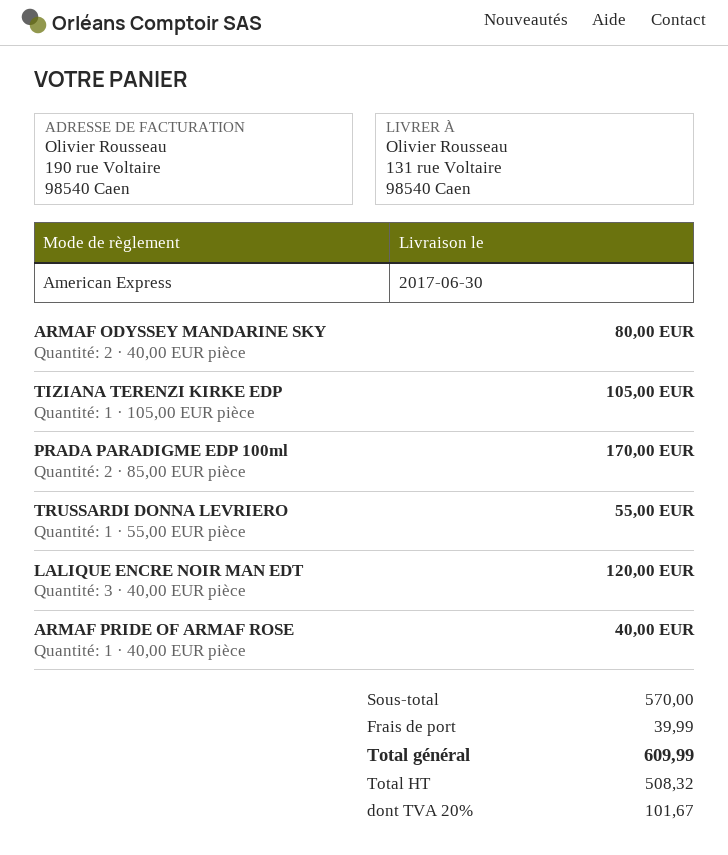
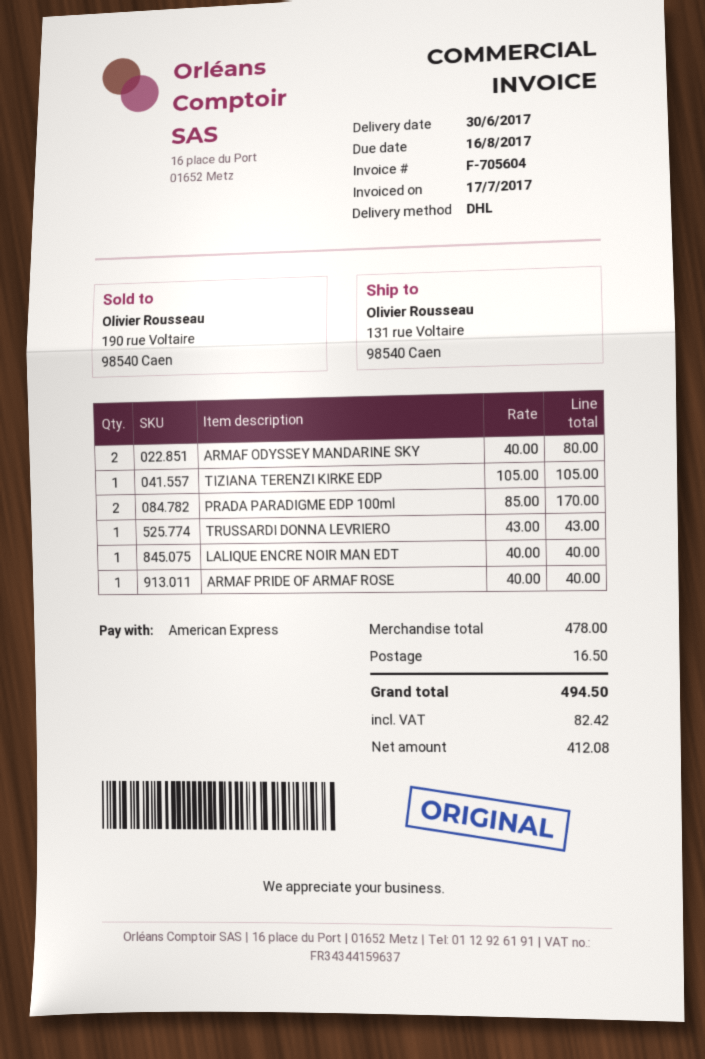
TRUSSARDI DONNA LEVRIERO: 1 x 55.00 = 55.00 -> 1 x 43.00 = 43.00
LALIQUE ENCRE NOIR MAN EDT: 3 x 40.00 = 120.00 -> 1 x 40.00 = 40.00
subtotal: 570.00 -> 478.00
shipping: 39.99 -> 16.50
net: 508.32 -> 412.08
tax: 101.67 -> 82.42
total: 609.99 -> 494.50

